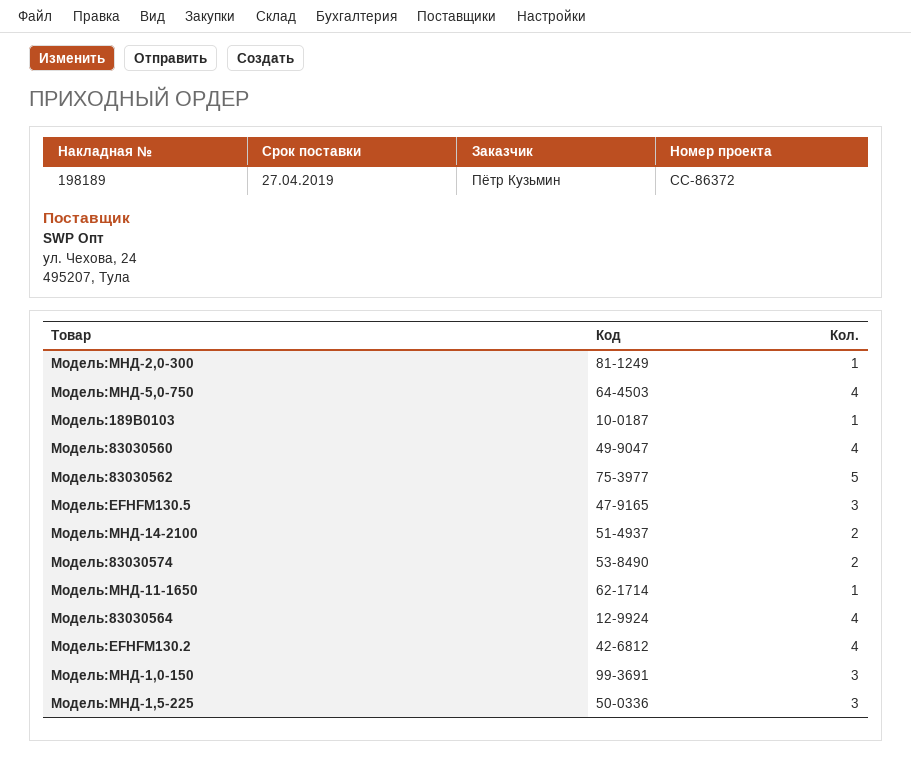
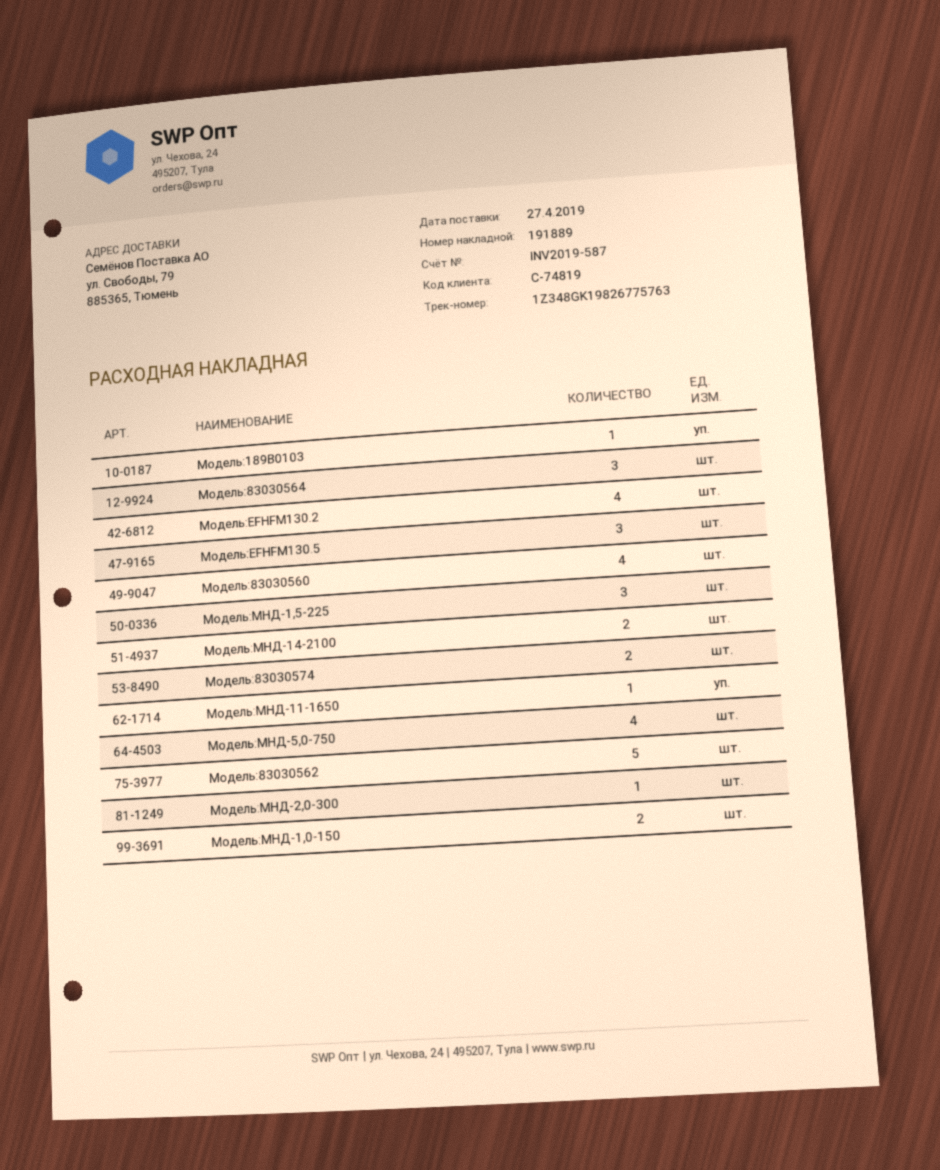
delivery note number: 198189 -> 191889
Модель:83030564: 4 -> 3
Модель:МНД-1,0-150: 3 -> 2

